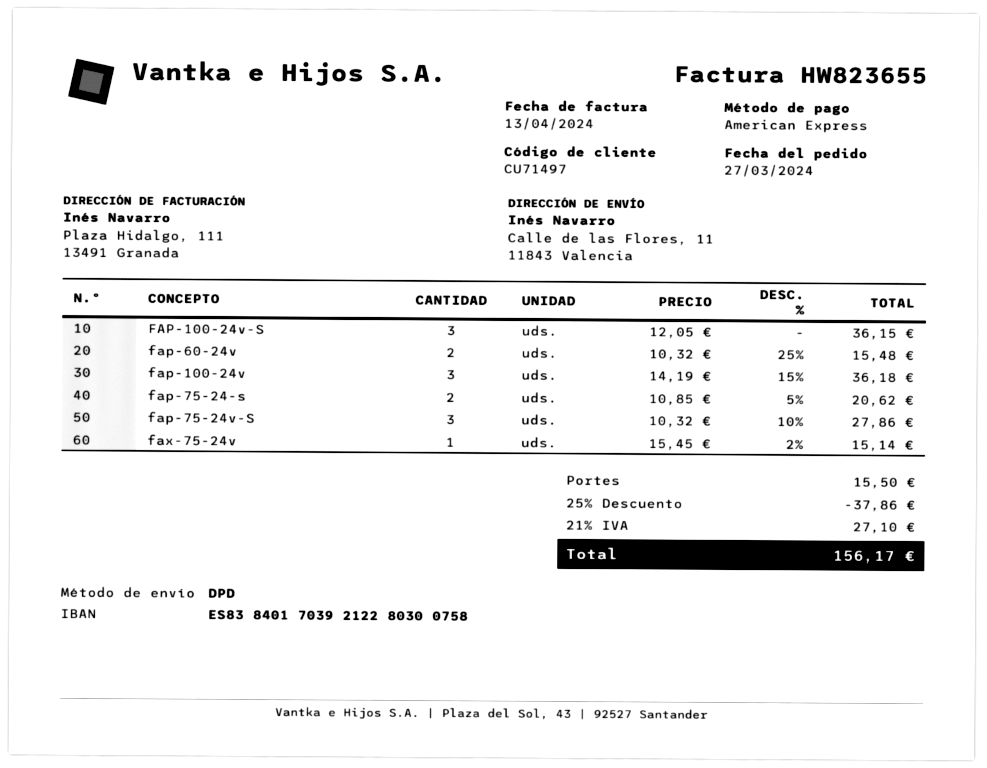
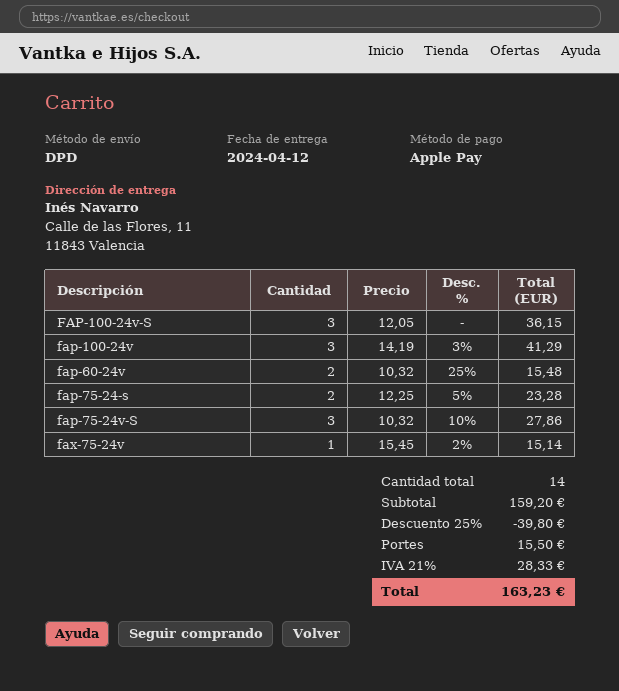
payment method: American Express -> Apple Pay
fap-100-24v: 3 x 14.19 - 15% = 36.18 -> 3 x 14.19 - 3% = 41.29
fap-75-24-s: 2 x 10.85 - 5% = 20.62 -> 2 x 12.25 - 5% = 23.28
discount: 25% = 37.86 -> 25% = 39.80
tax: 21% = 27.10 -> 21% = 28.33
total: 156.17 -> 163.23

